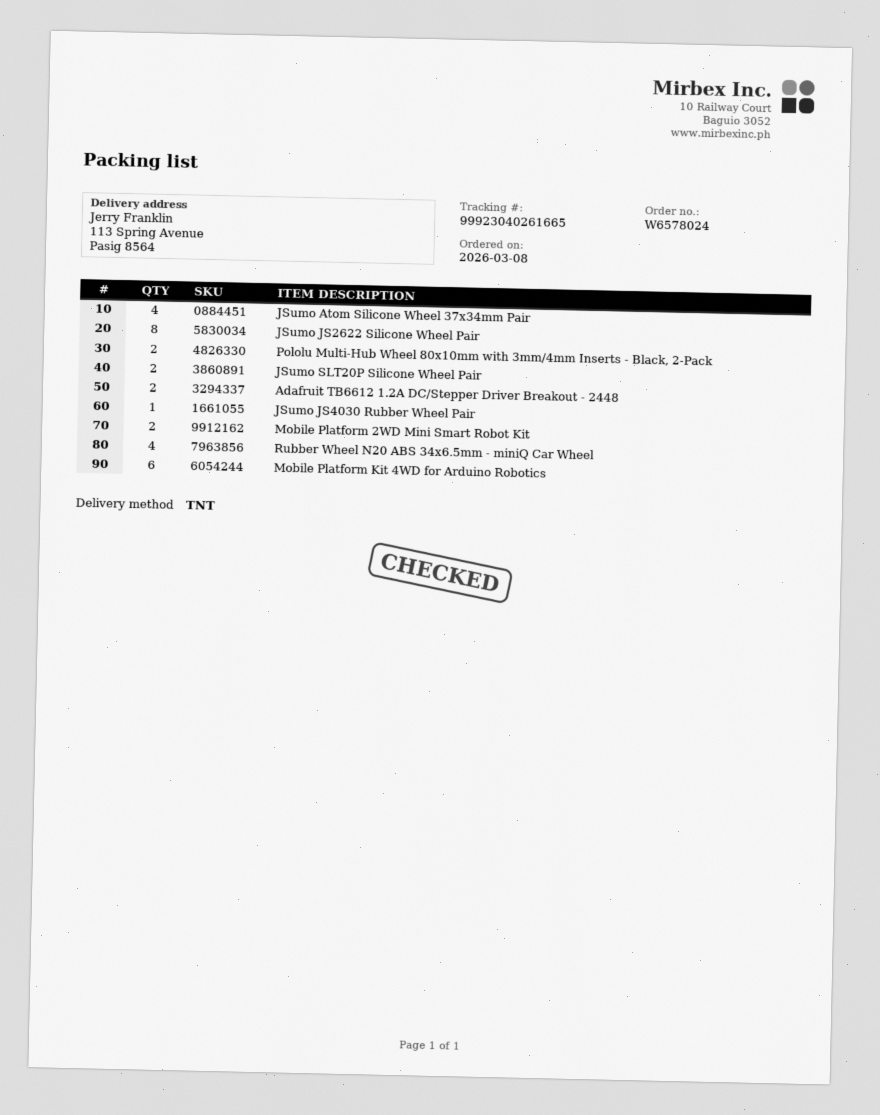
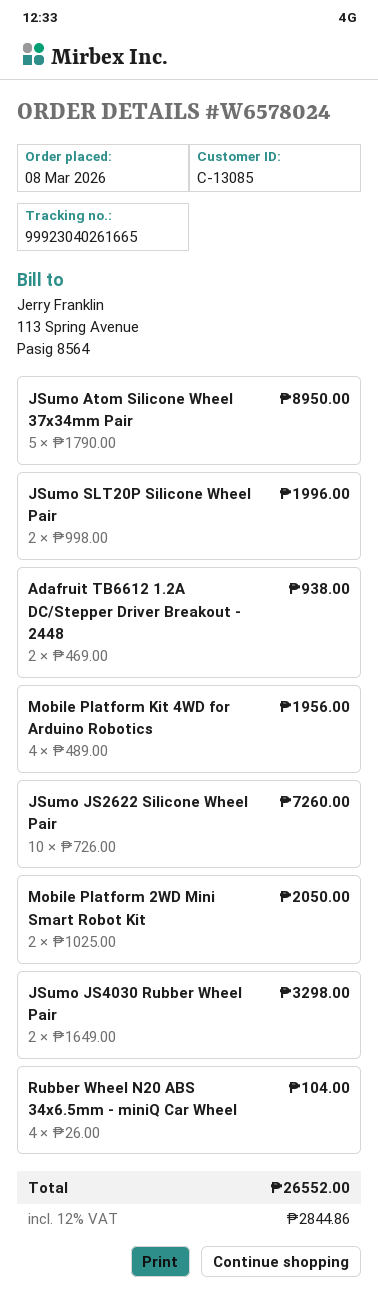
JSumo Atom Silicone Wheel 37x34mm Pair: 4 -> 5
JSumo JS2622 Silicone Wheel Pair: 8 -> 10
Pololu Multi-Hub Wheel 80x10mm with 3mm/4mm Inserts - Black, 2-Pack: 2 -> none
JSumo JS4030 Rubber Wheel Pair: 1 -> 2
Mobile Platform Kit 4WD for Arduino Robotics: 6 -> 4

